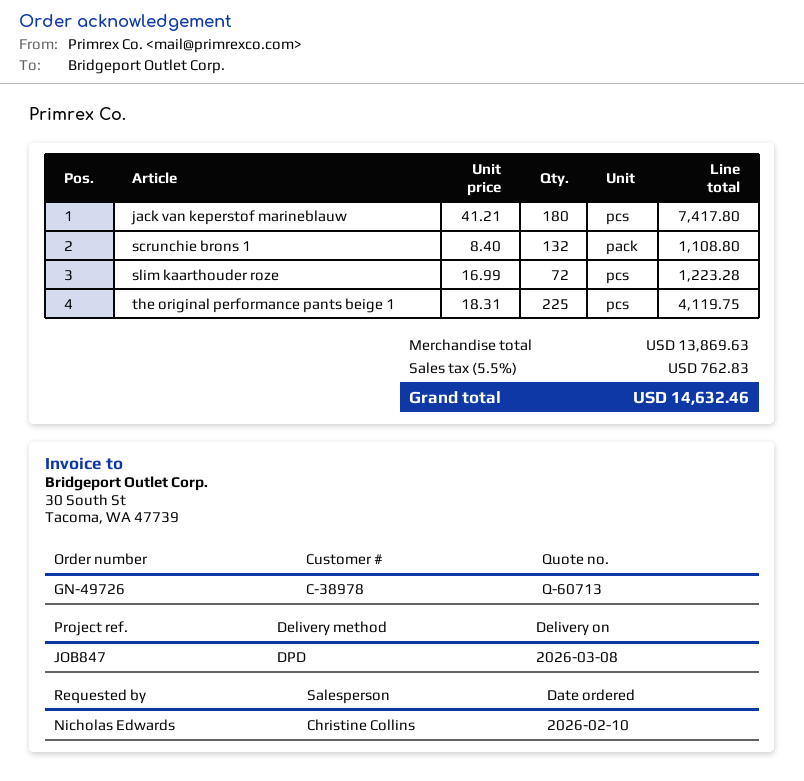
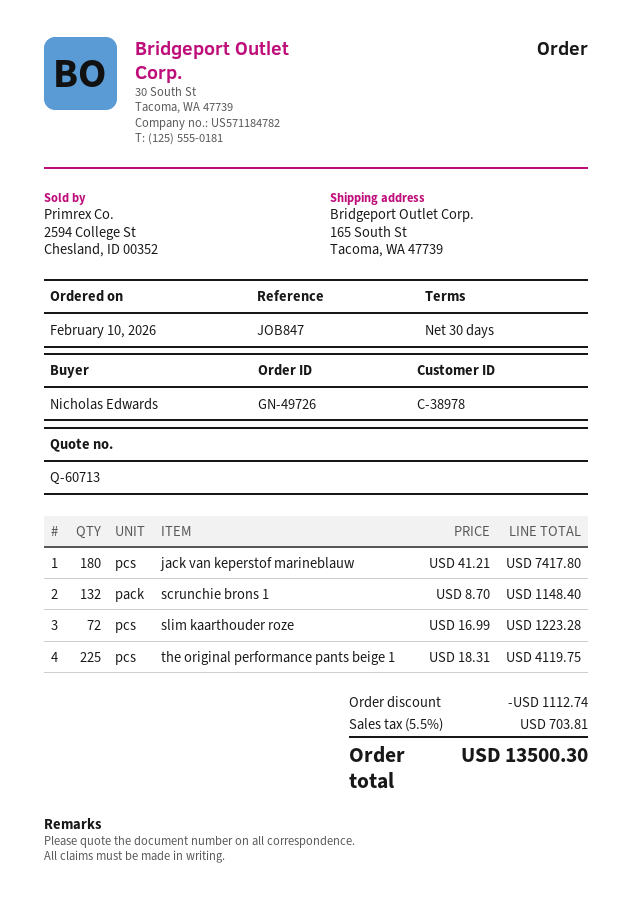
scrunchie brons 1: 132 x 8.40 = 1108.80 -> 132 x 8.70 = 1148.40
discount: none -> 1112.74
tax: 5.5% = 762.83 -> 5.5% = 703.81
total: 14632.46 -> 13500.30

